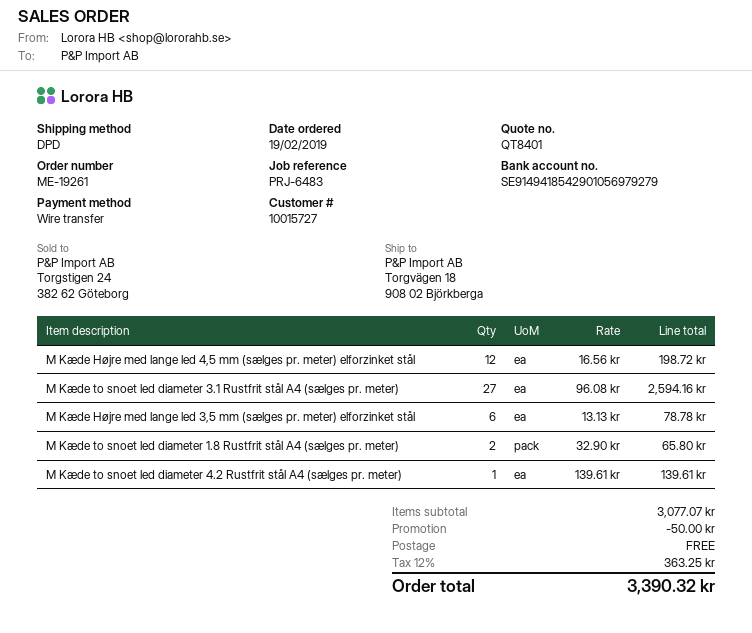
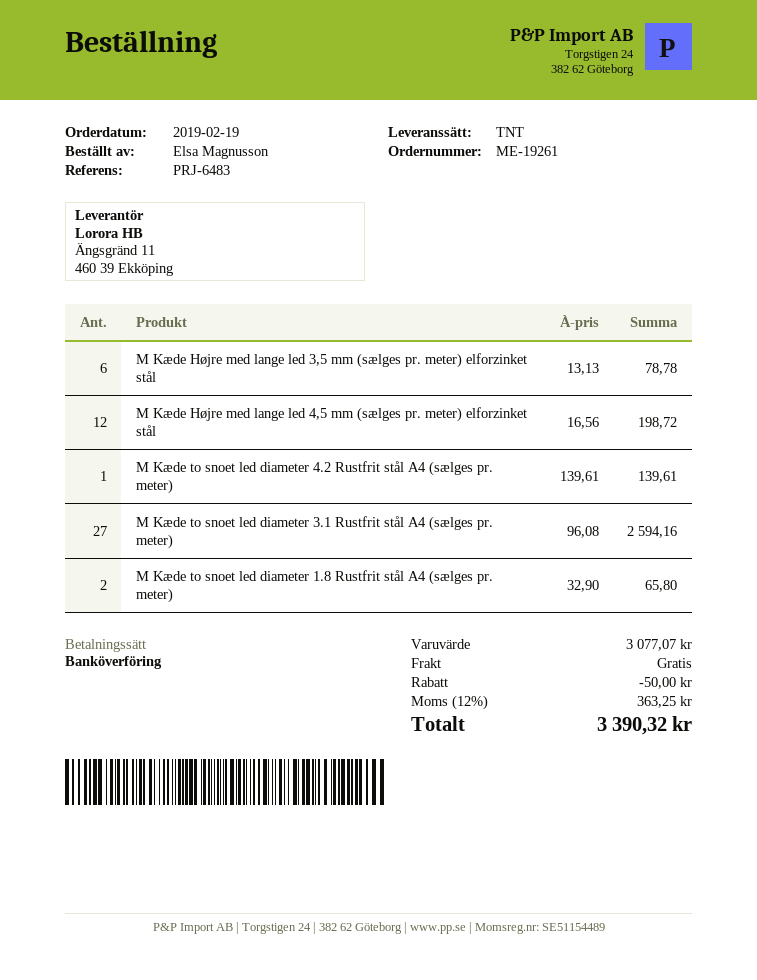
shipping method: DPD -> TNT

